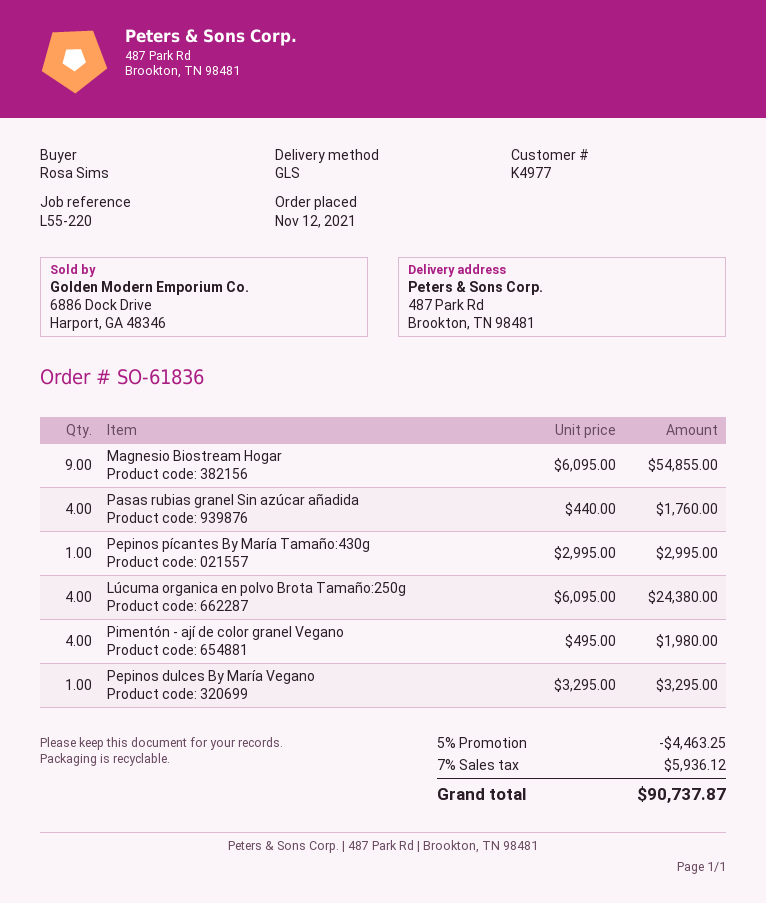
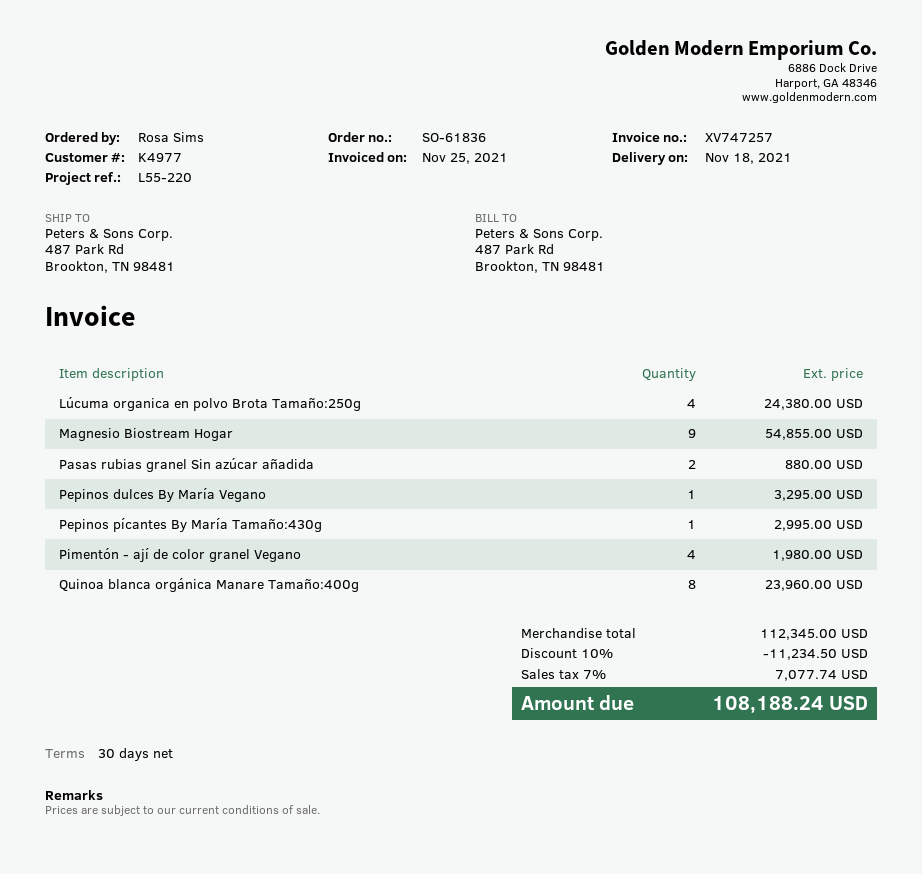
Pasas rubias granel Sin azúcar añadida: 4 for 1760.00 -> 2 for 880.00
Quinoa blanca orgánica Manare Tamaño:400g: none -> 8 for 23960.00
discount: 5% = 4463.25 -> 10% = 11234.50
tax: 7% = 5936.12 -> 7% = 7077.74
total: 90737.87 -> 108188.24

